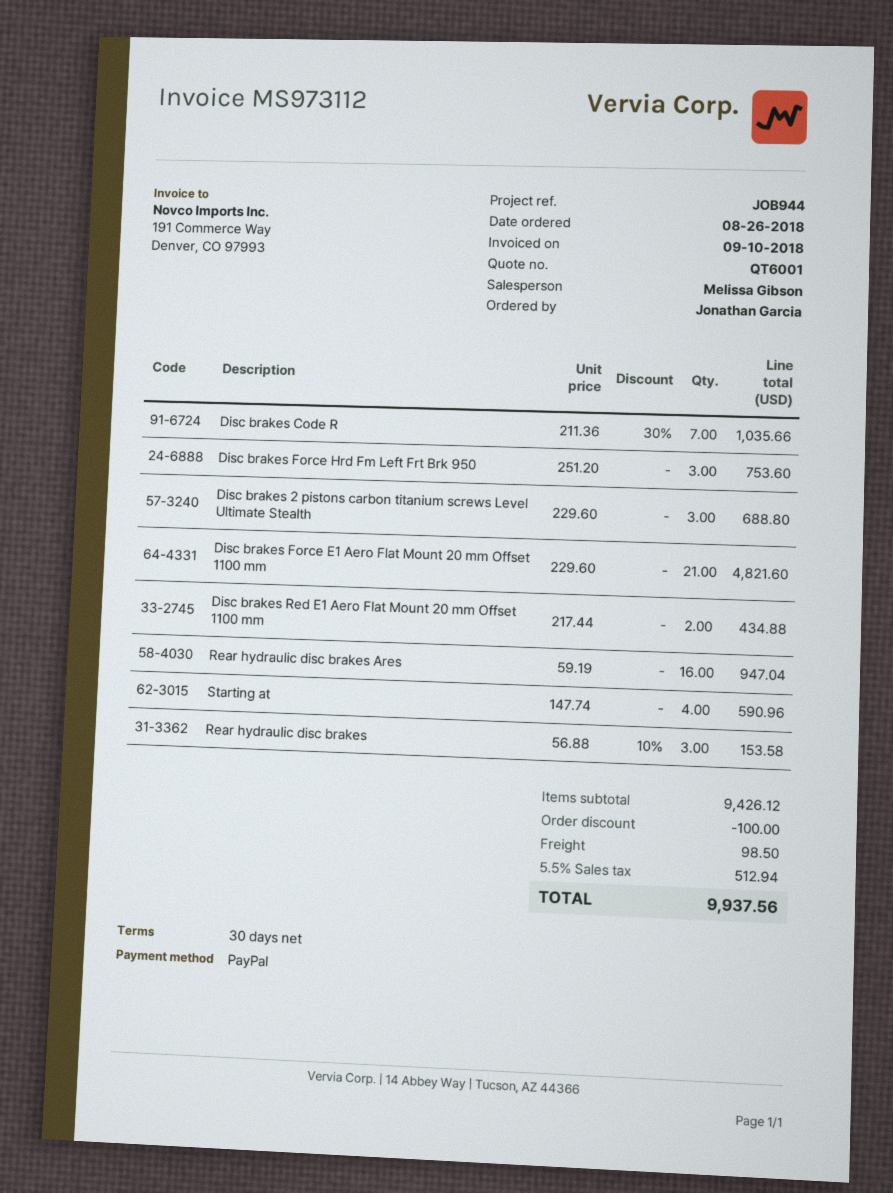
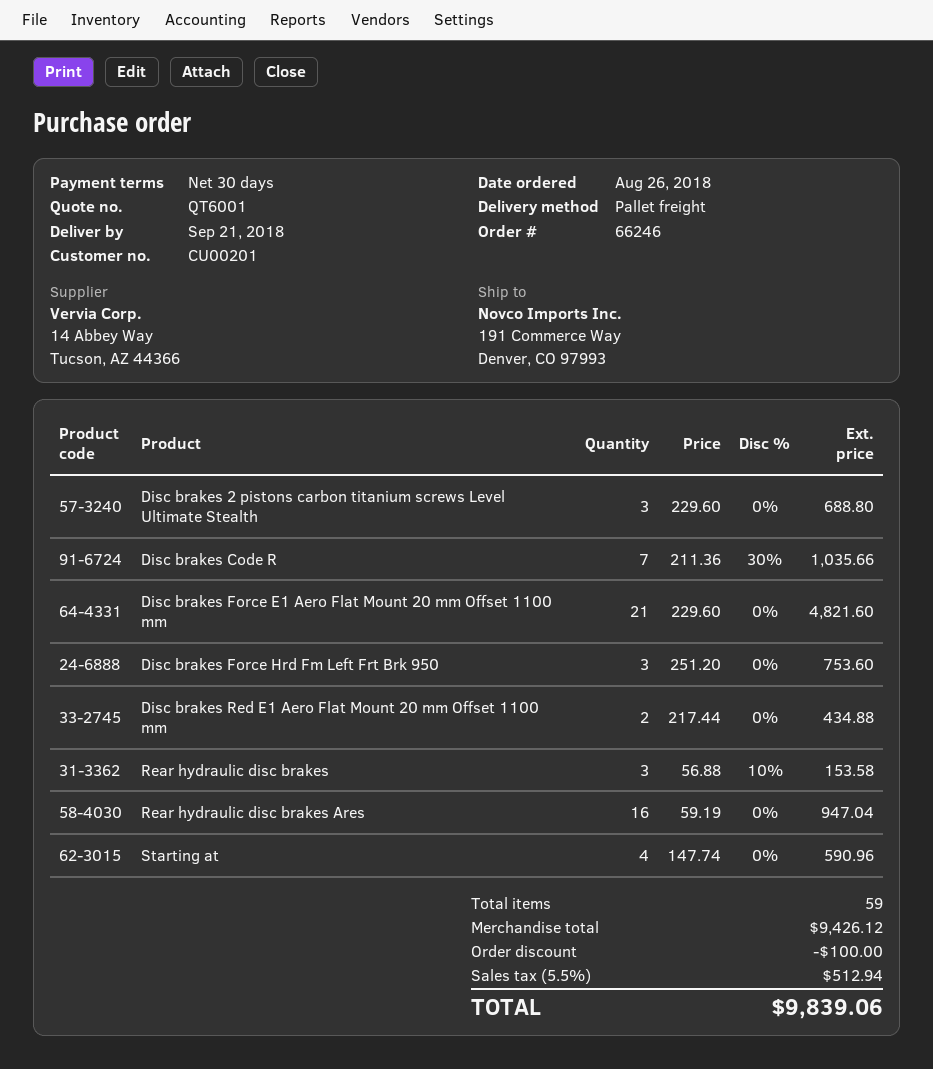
shipping: 98.50 -> none
total: 9937.56 -> 9839.06

